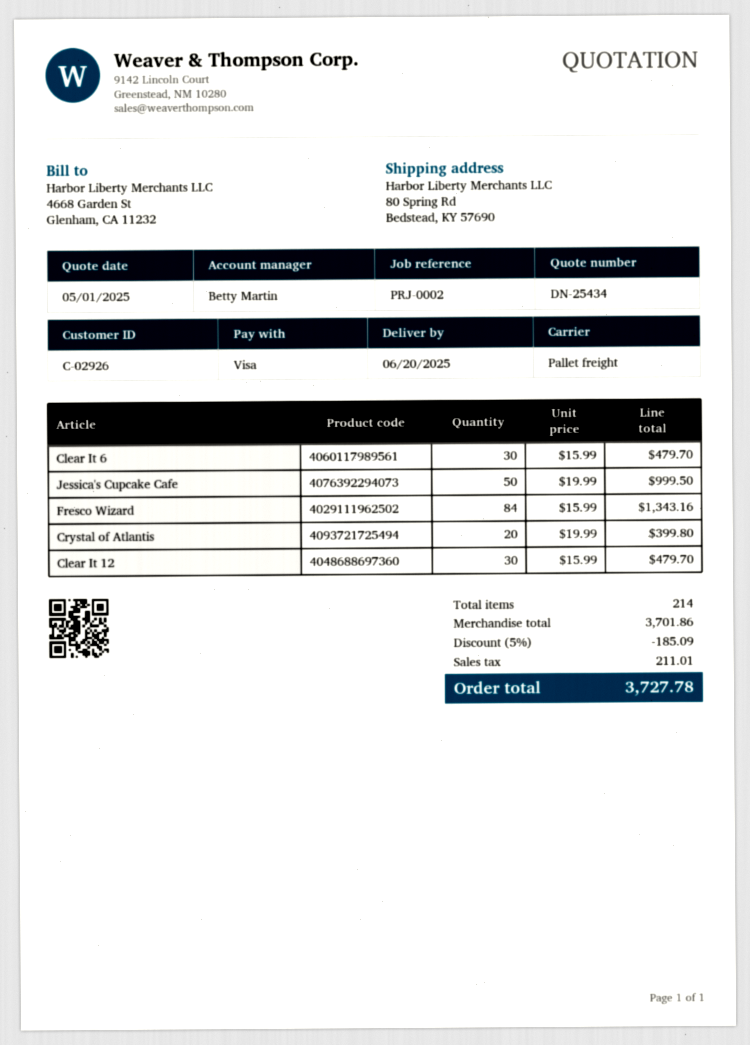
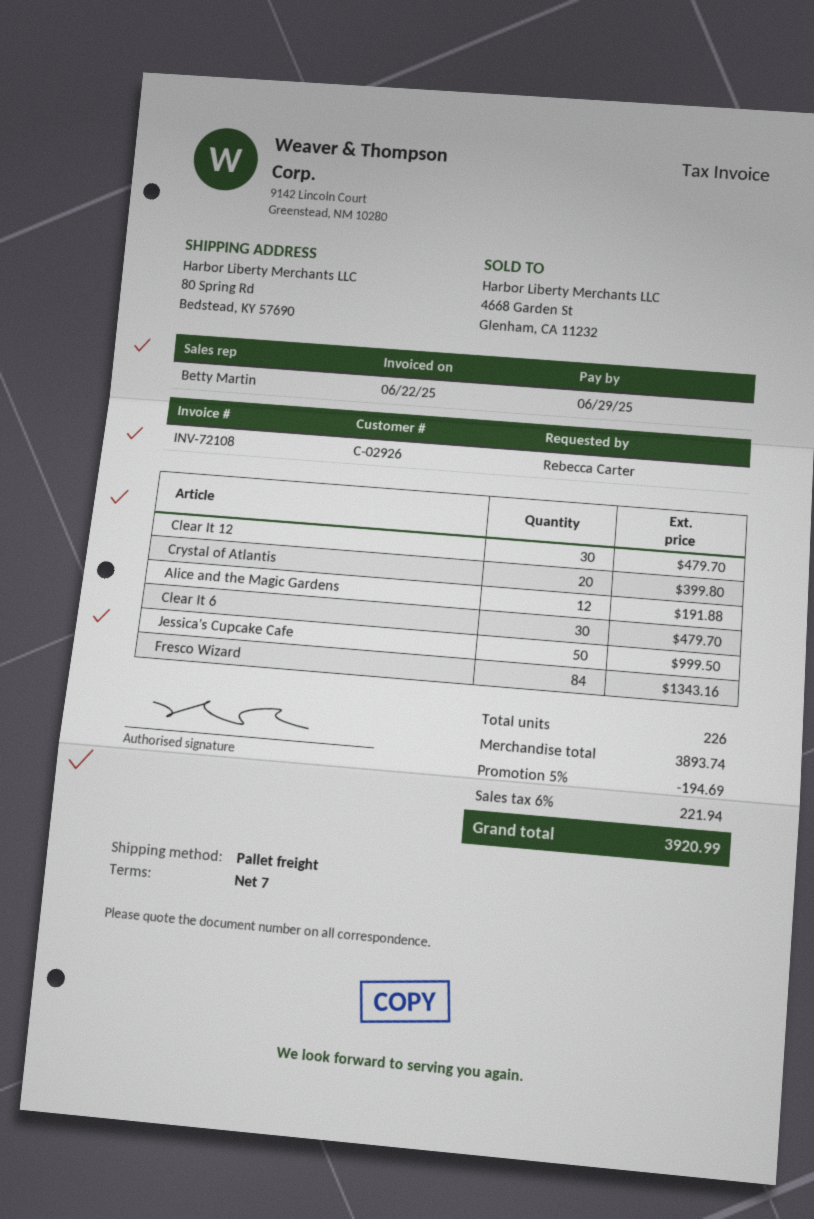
Alice and the Magic Gardens: none -> 12 for 191.88
total quantity: 214 -> 226
subtotal: 3701.86 -> 3893.74
discount: 5% = 185.09 -> 5% = 194.69
tax: 211.01 -> 221.94
total: 3727.78 -> 3920.99

